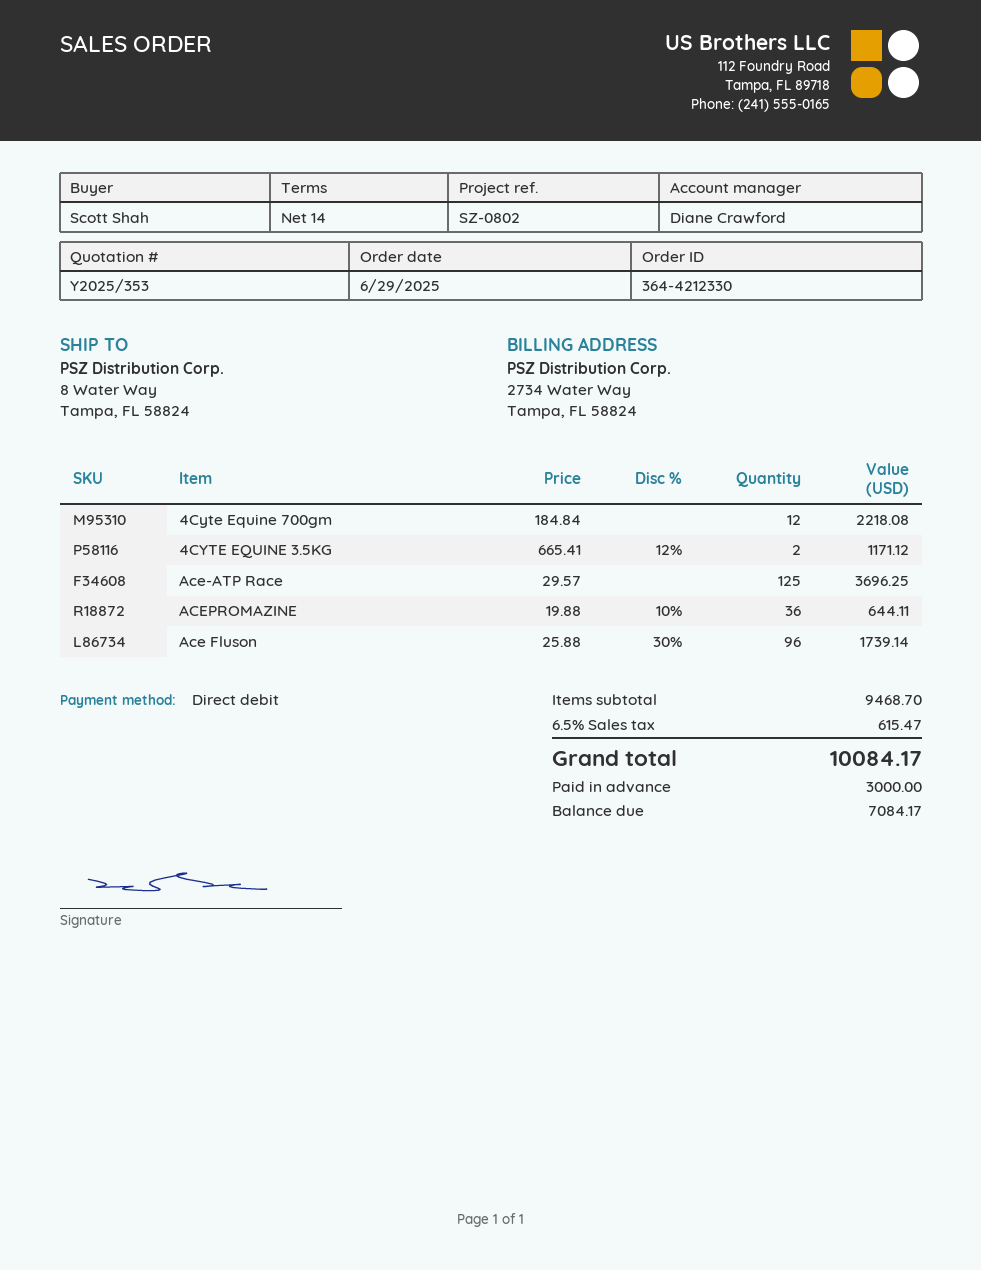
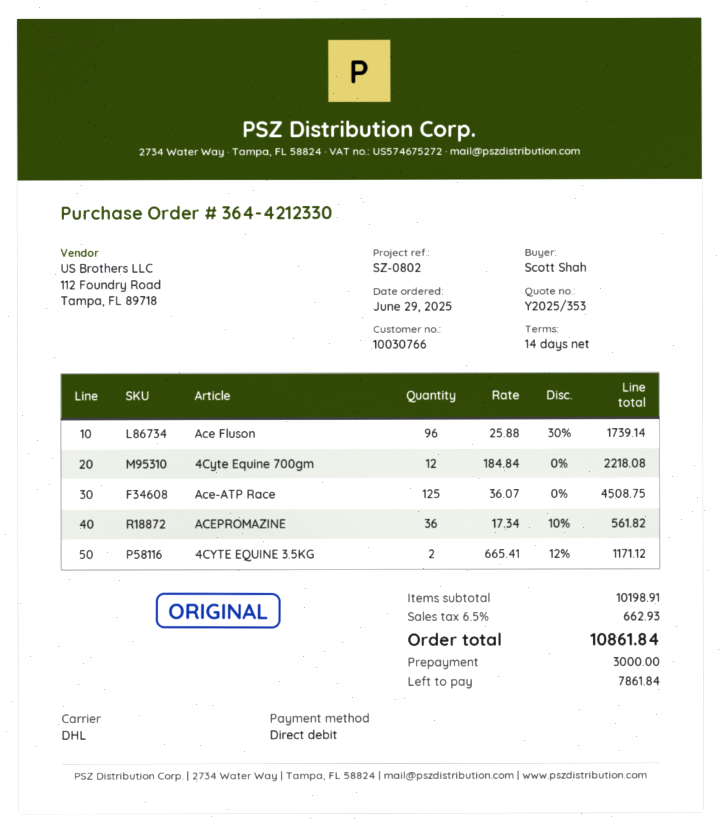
Ace-ATP Race: 125 x 29.57 = 3696.25 -> 125 x 36.07 = 4508.75
ACEPROMAZINE: 36 x 19.88 - 10% = 644.11 -> 36 x 17.34 - 10% = 561.82
subtotal: 9468.70 -> 10198.91
tax: 6.5% = 615.47 -> 6.5% = 662.93
total: 10084.17 -> 10861.84
balance: 7084.17 -> 7861.84

